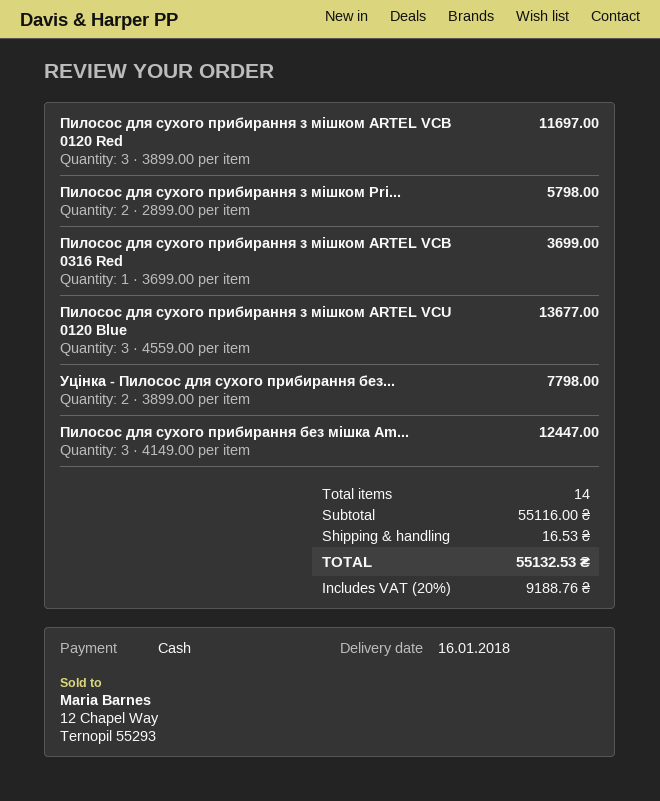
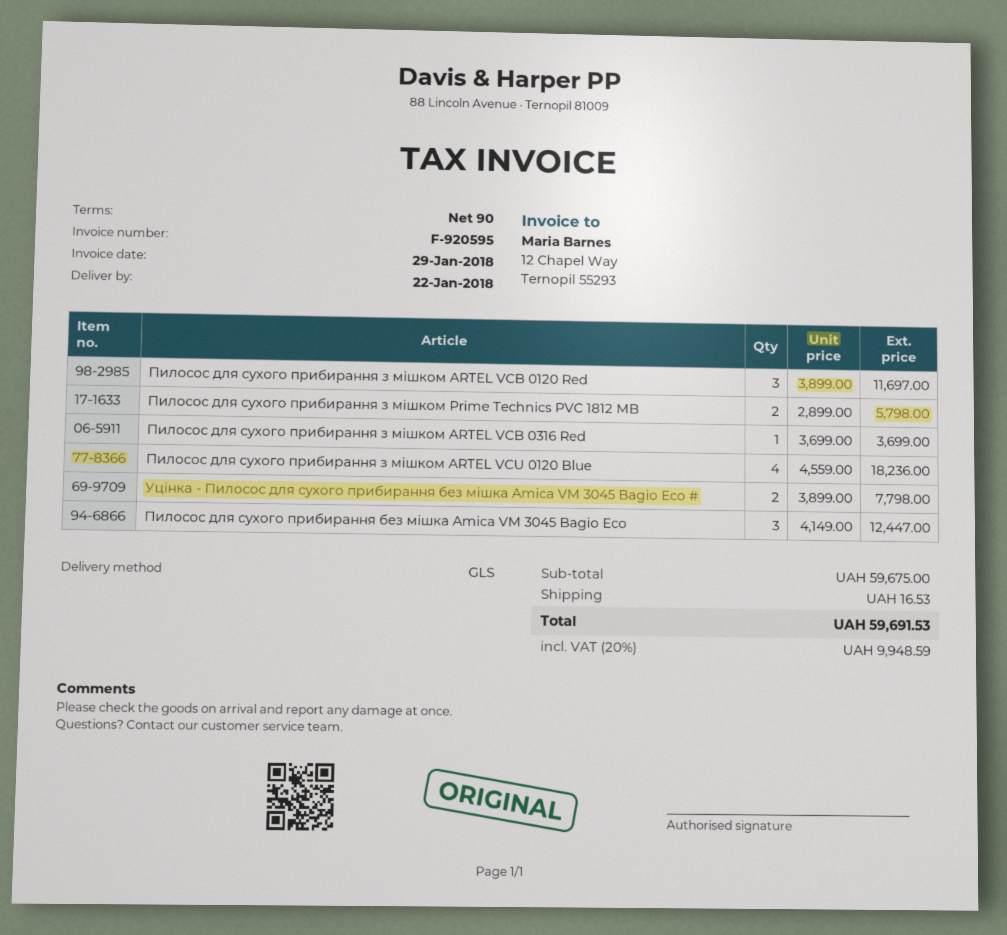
delivery date: 2018-01-16 -> 2018-01-22
Пилосос для сухого прибирання з мішком ARTEL VCU 0120 Blue: 3 x 4559.00 = 13677.00 -> 4 x 4559.00 = 18236.00
subtotal: 55116.00 -> 59675.00
tax: 20% = 9188.76 -> 20% = 9948.59
total: 55132.53 -> 59691.53

